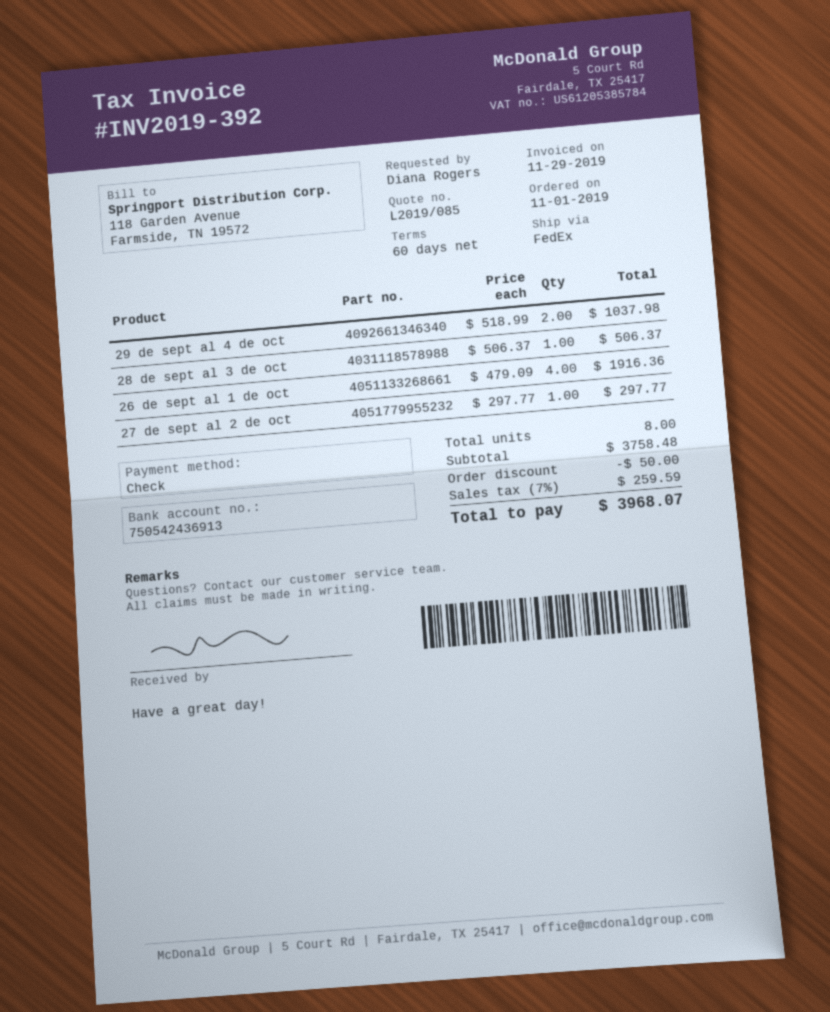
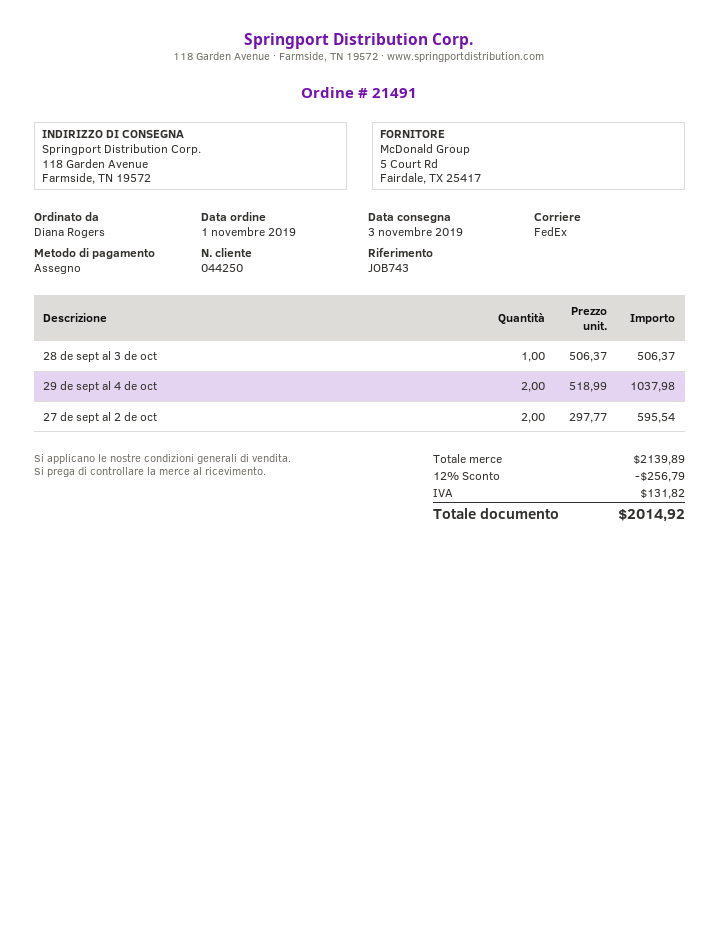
26 de sept al 1 de oct: 4 x 479.09 = 1916.36 -> none
27 de sept al 2 de oct: 1 x 297.77 = 297.77 -> 2 x 297.77 = 595.54
subtotal: 3758.48 -> 2139.89
discount: 50.00 -> 256.79
tax: 259.59 -> 131.82
total: 3968.07 -> 2014.92

